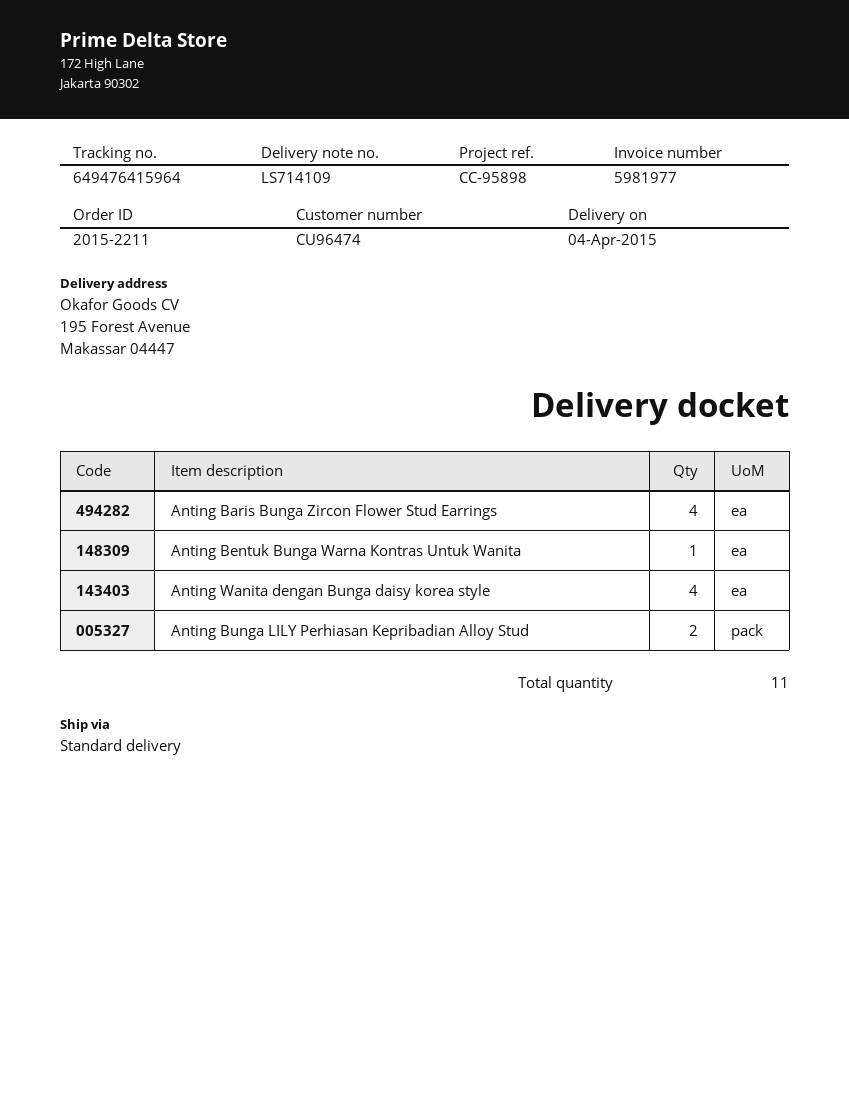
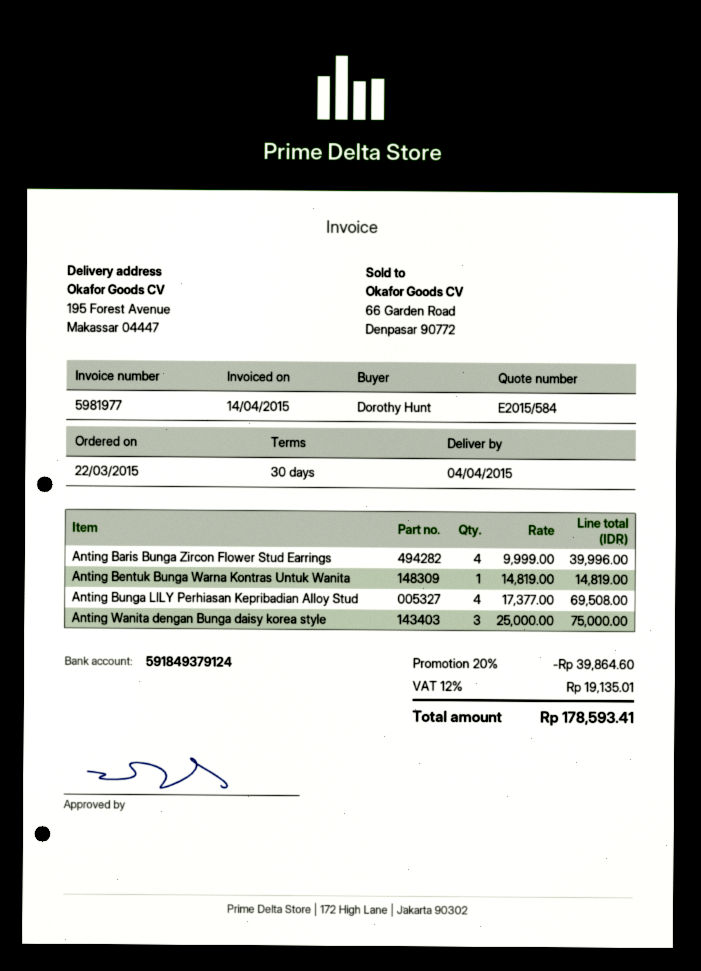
Anting Wanita dengan Bunga daisy korea style: 4 -> 3
Anting Bunga LILY Perhiasan Kepribadian Alloy Stud: 2 -> 4

